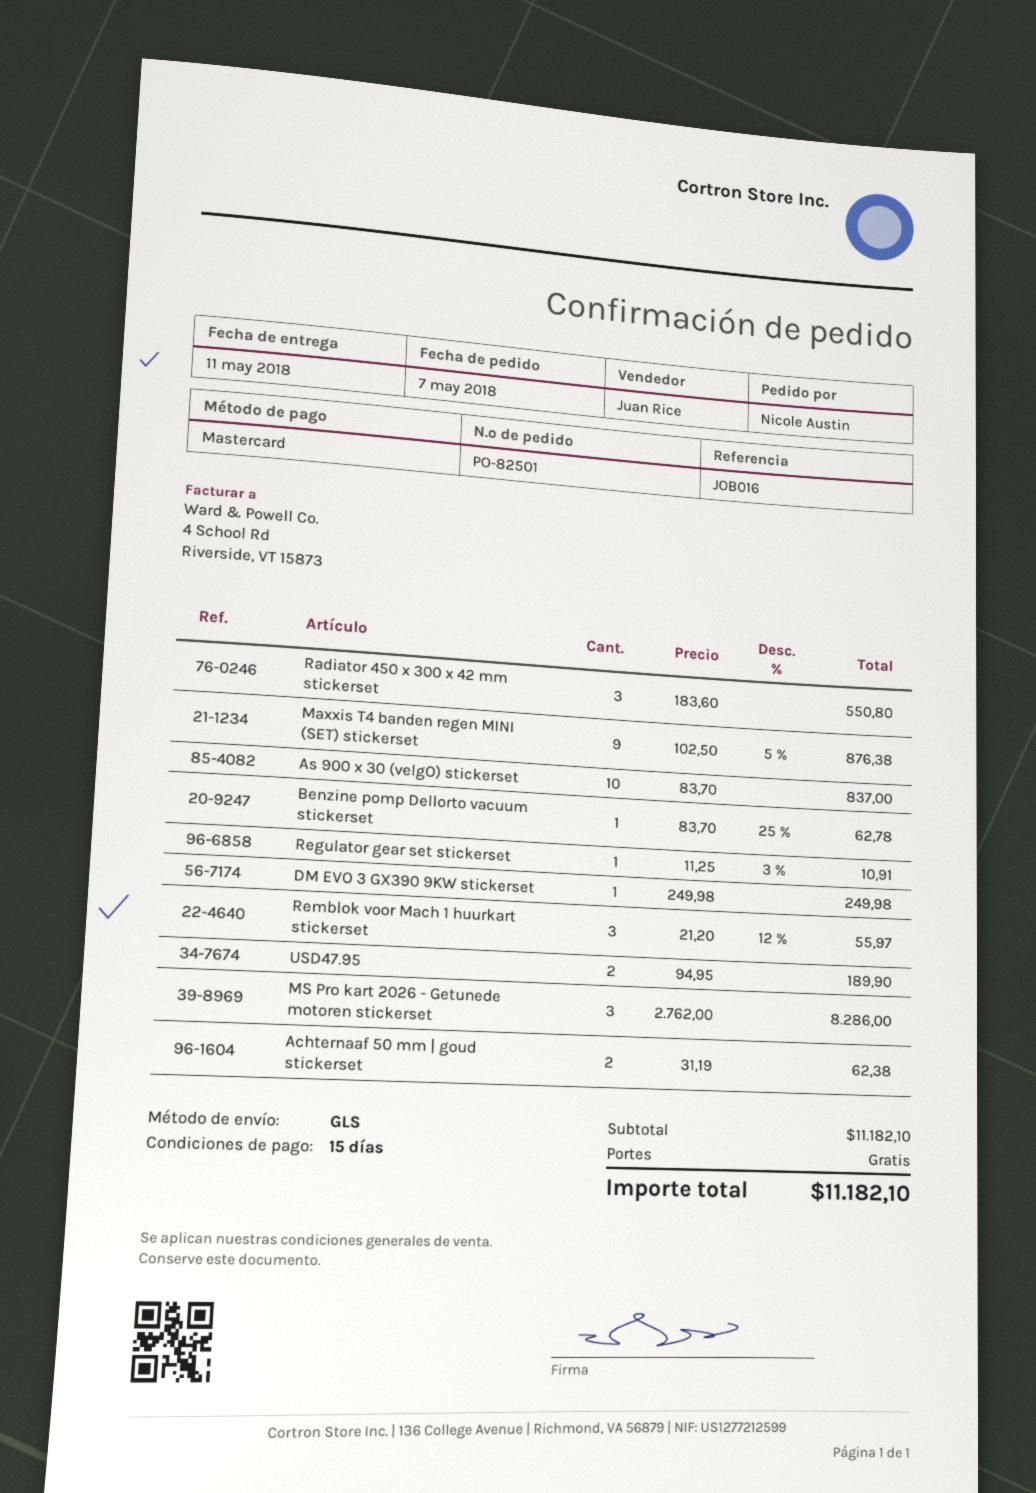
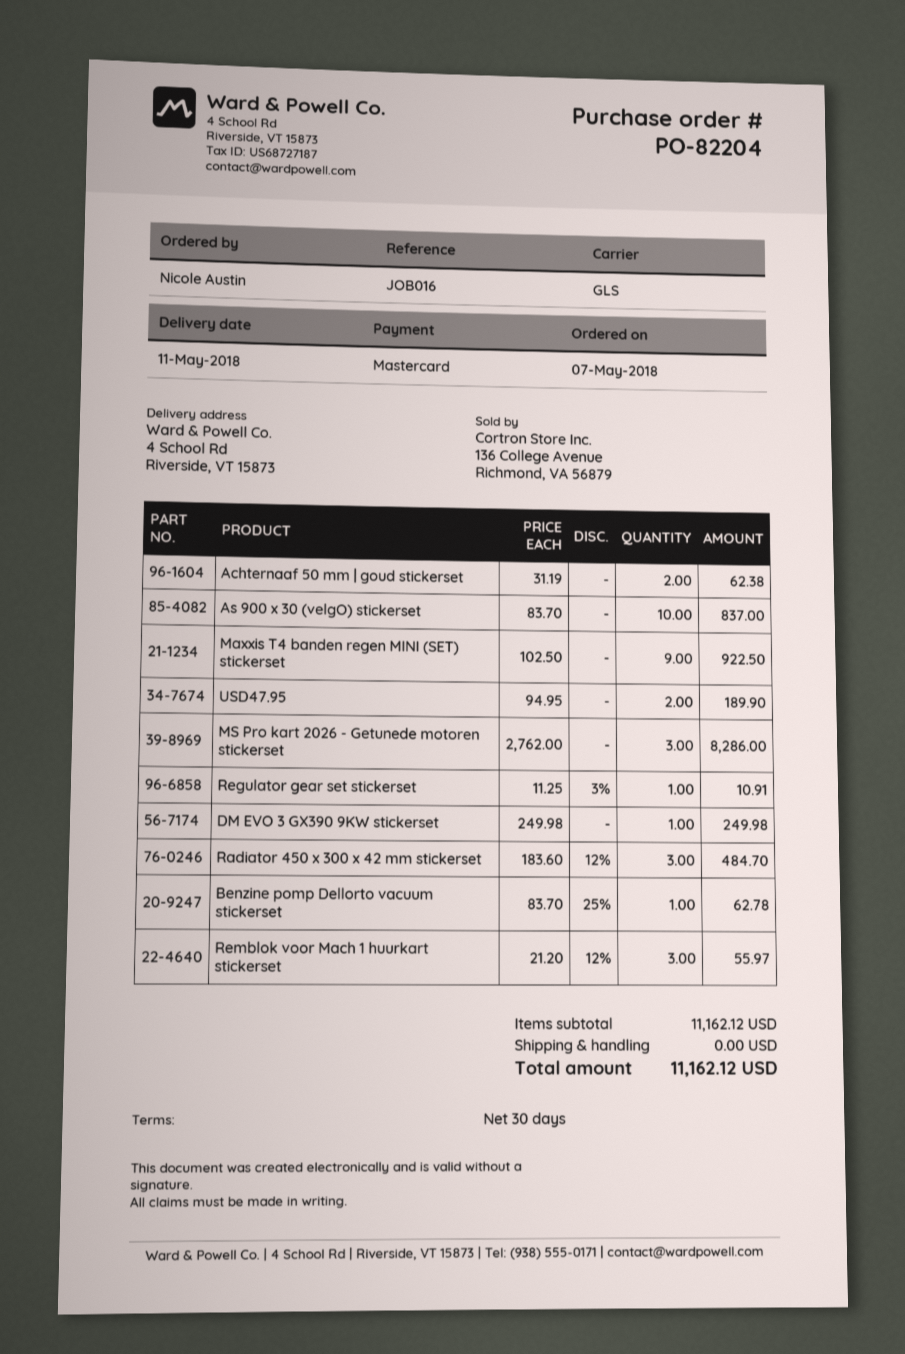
order number: PO-82501 -> PO-82204
payment terms: 15 days -> 30 days
Radiator 450 x 300 x 42 mm stickerset: 3 x 183.60 = 550.80 -> 3 x 183.60 - 12% = 484.70
Maxxis T4 banden regen MINI (SET) stickerset: 9 x 102.50 - 5% = 876.38 -> 9 x 102.50 = 922.50
subtotal: 11182.10 -> 11162.12
total: 11182.10 -> 11162.12

